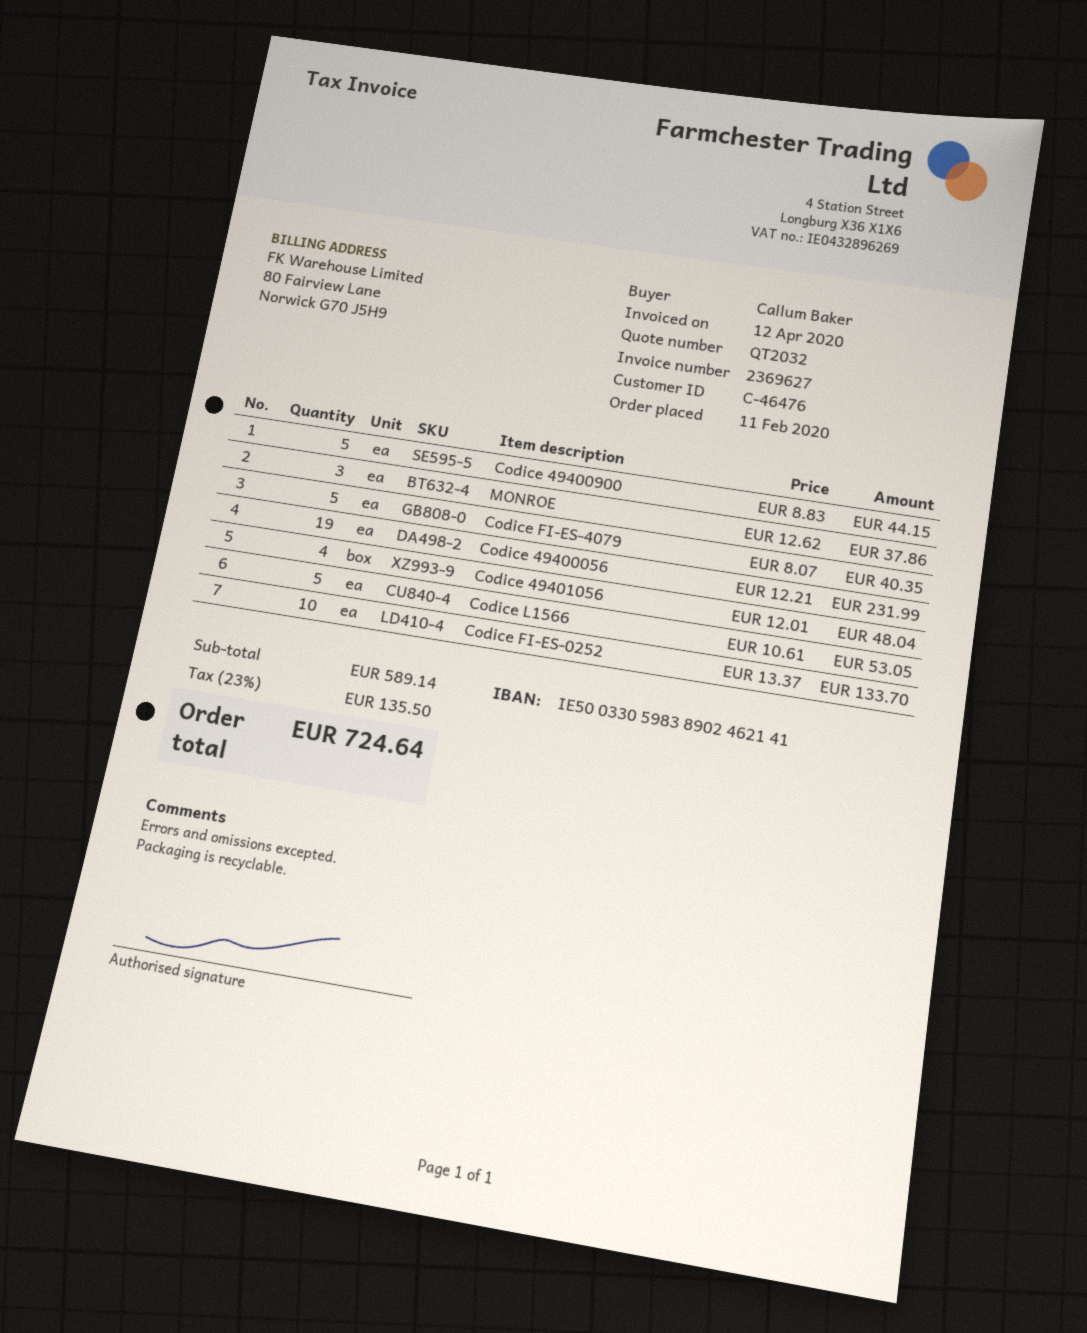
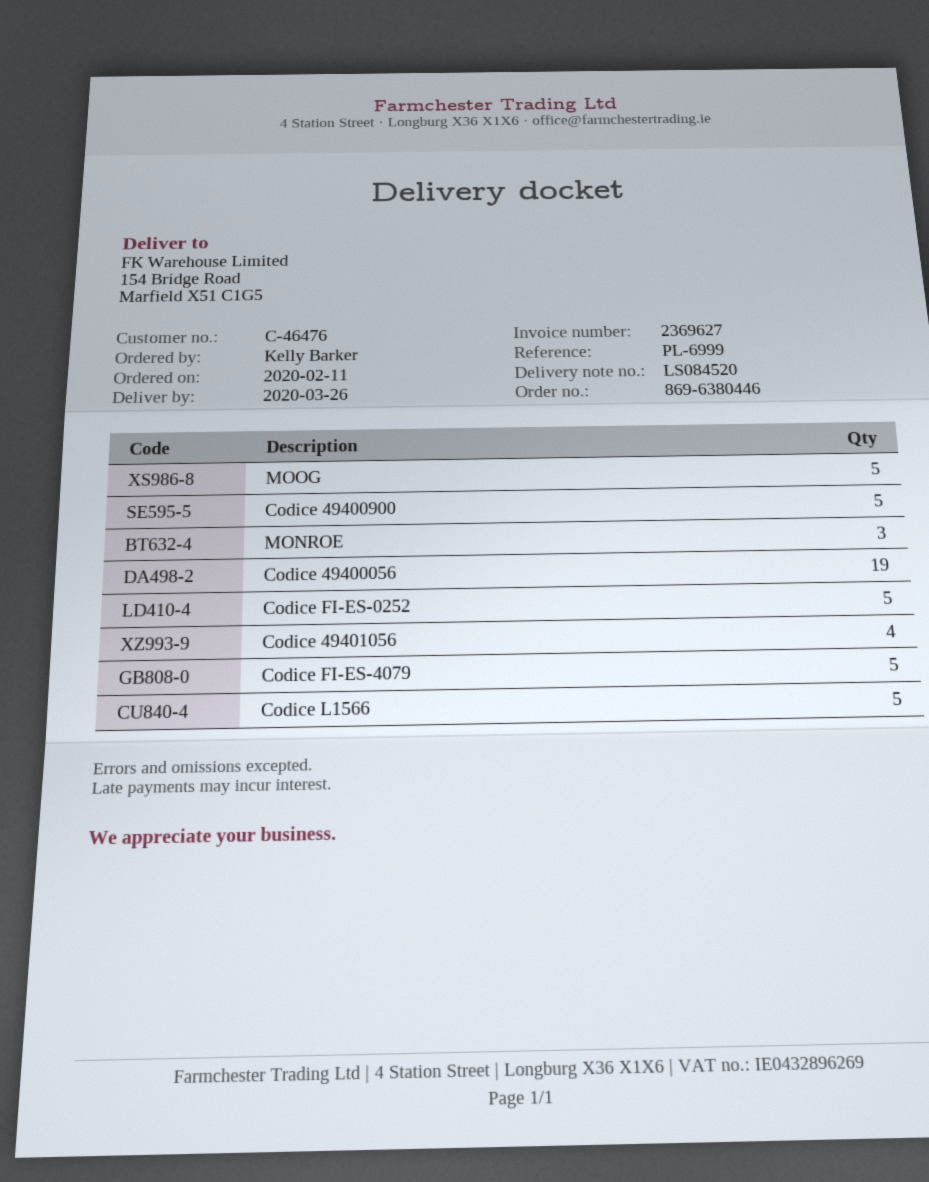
ordered by: Callum Baker -> Kelly Barker
Codice FI-ES-0252: 10 -> 5
MOOG: none -> 5

